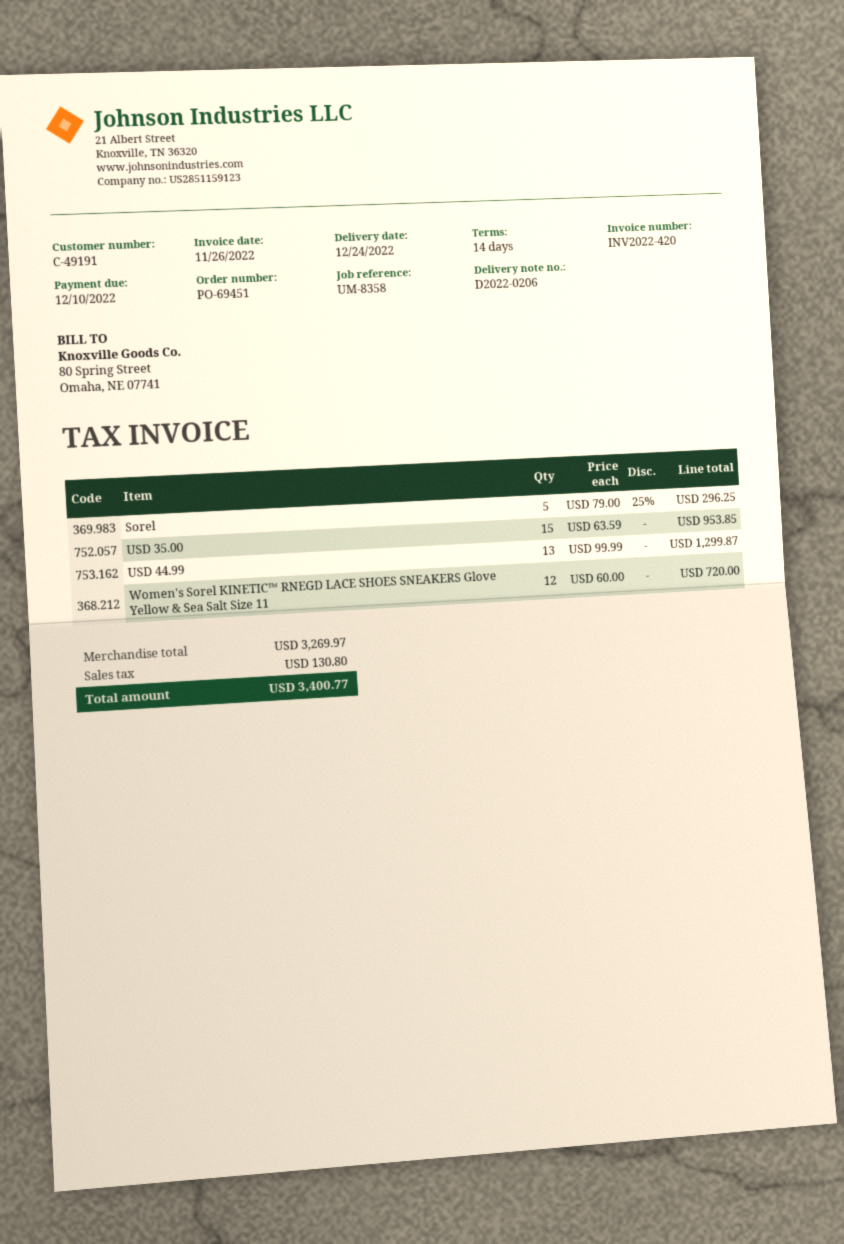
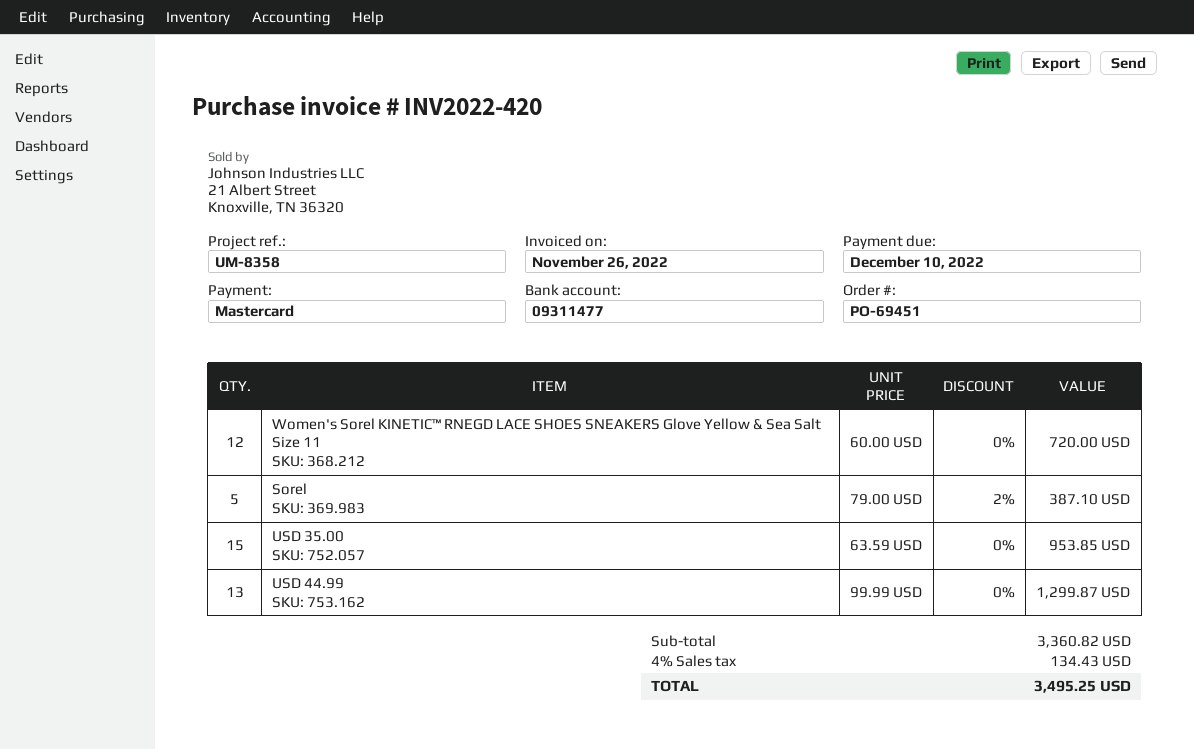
Sorel: 5 x 79.00 - 25% = 296.25 -> 5 x 79.00 - 2% = 387.10
subtotal: 3269.97 -> 3360.82
tax: 130.80 -> 134.43
total: 3400.77 -> 3495.25

